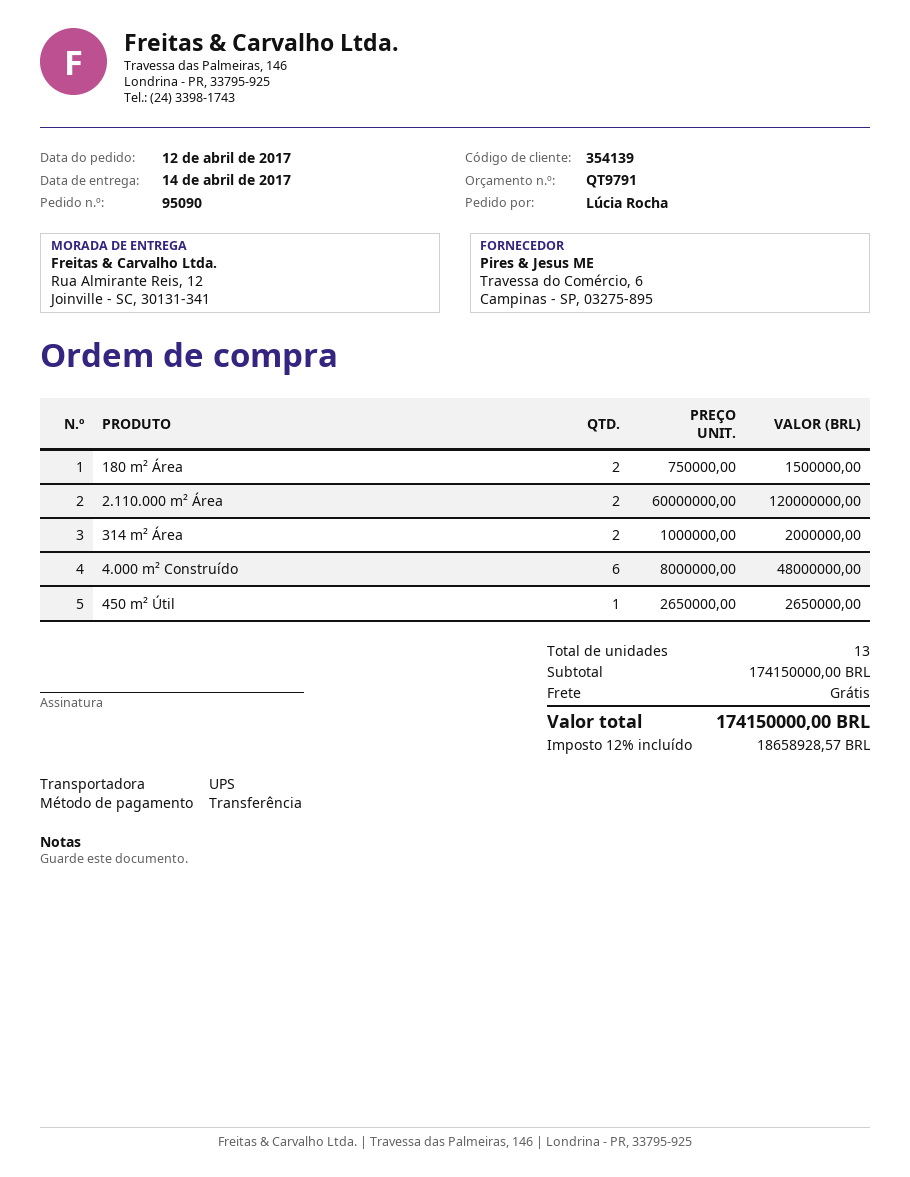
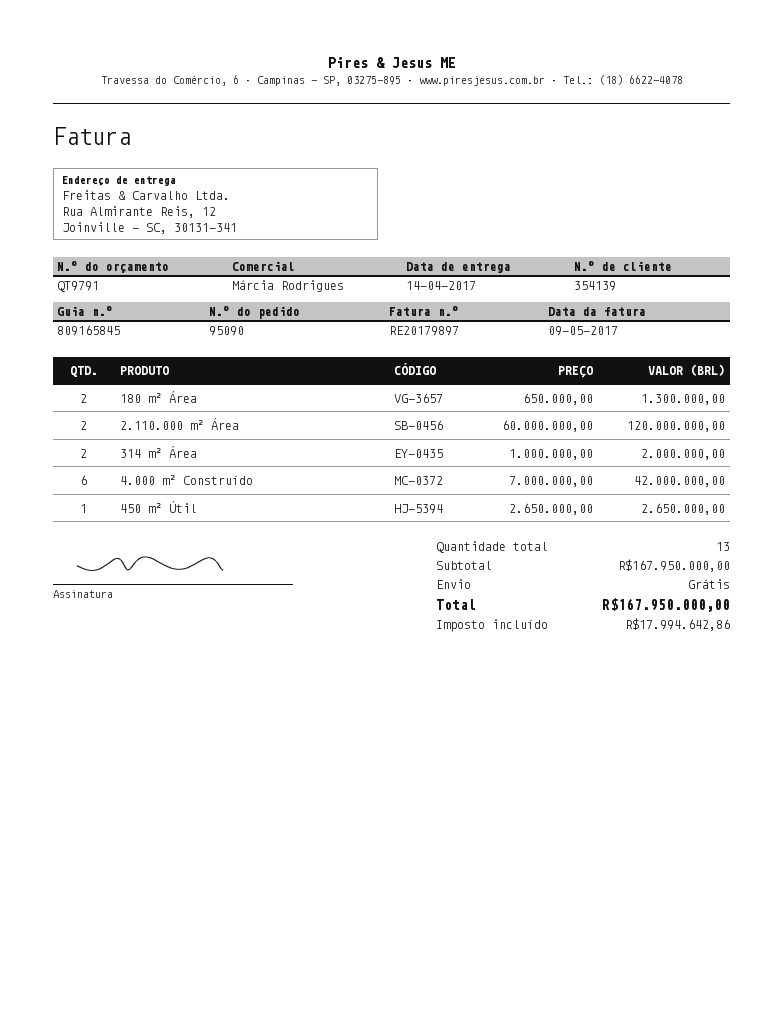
180 m² Área: 2 x 750000.00 = 1500000.00 -> 2 x 650000.00 = 1300000.00
4.000 m² Construído: 6 x 8000000.00 = 48000000.00 -> 6 x 7000000.00 = 42000000.00
subtotal: 174150000.00 -> 167950000.00
tax: 18658928.57 -> 17994642.86
total: 174150000.00 -> 167950000.00

